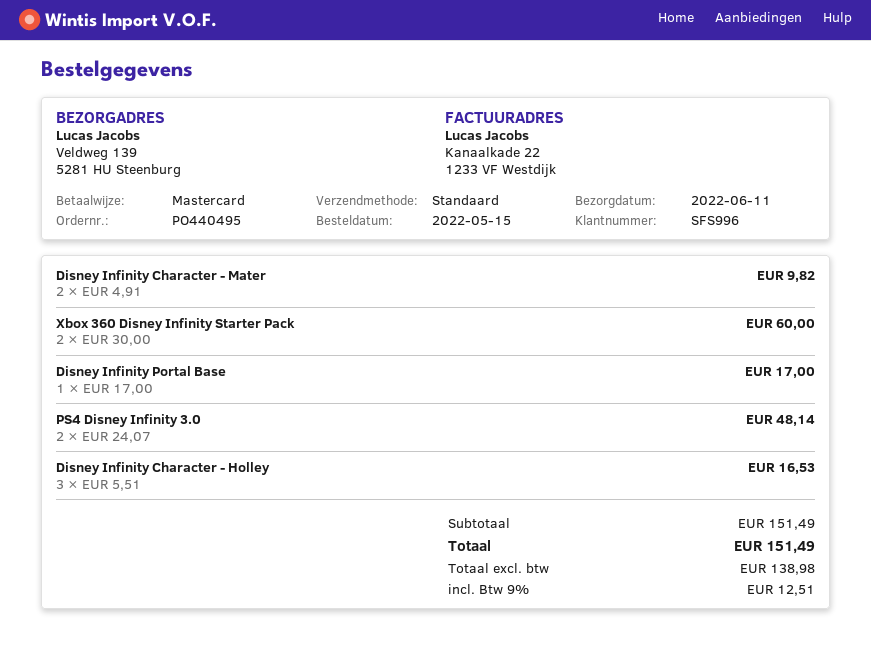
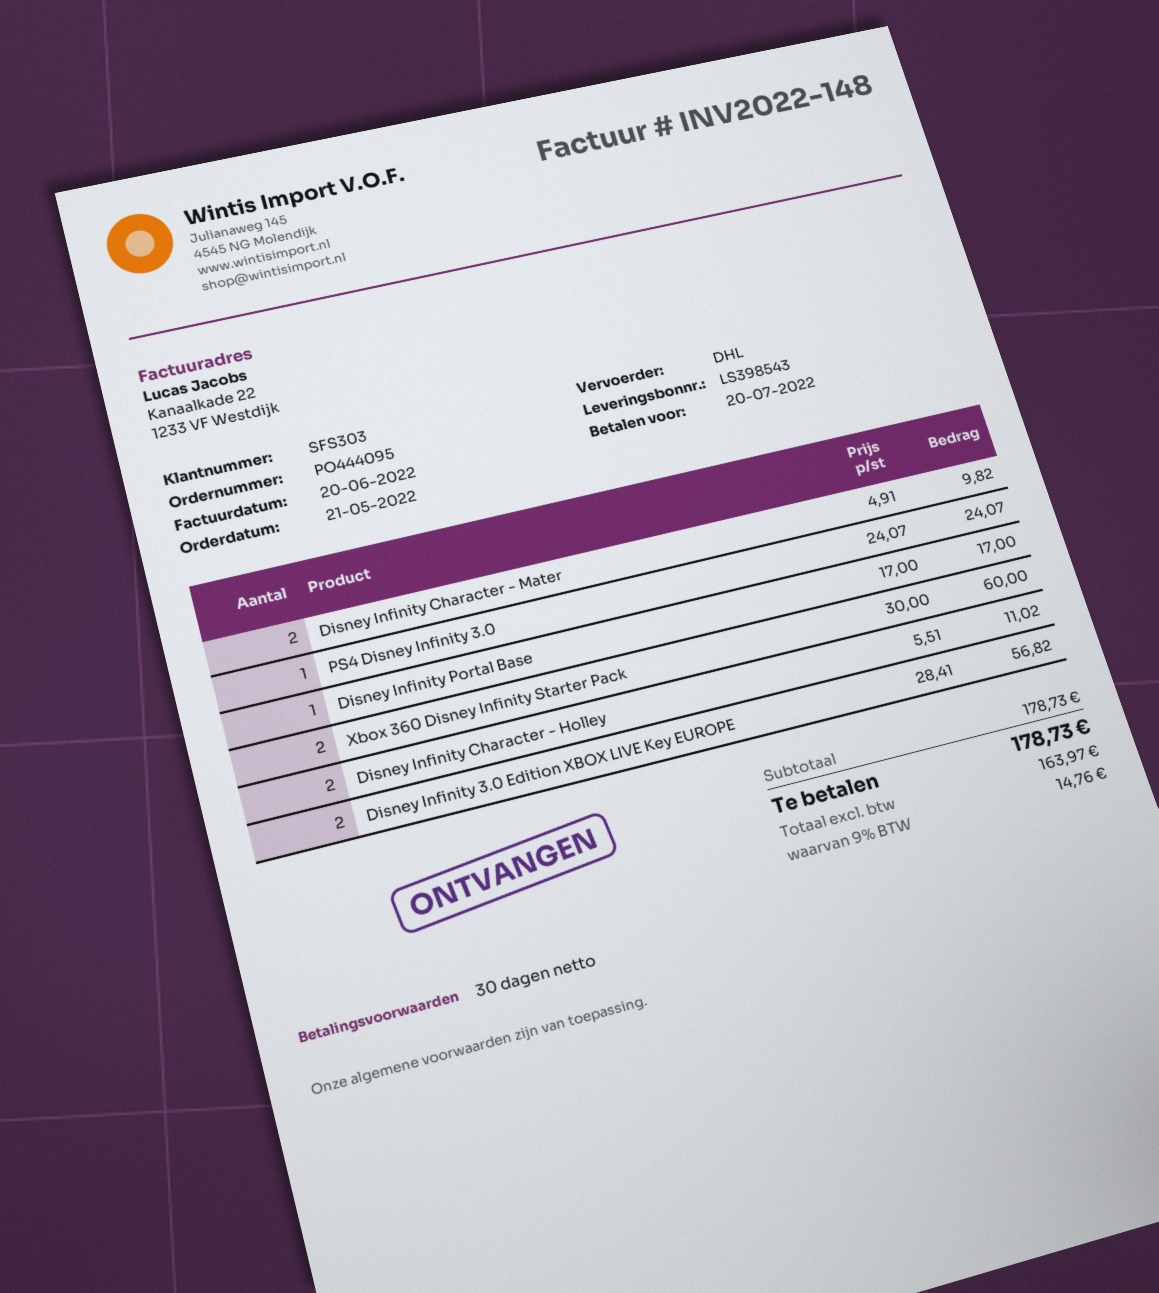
order number: PO440495 -> PO444095
order date: 2022-05-15 -> 2022-05-21
customer number: SFS996 -> SFS303
shipping method: standard -> DHL
PS4 Disney Infinity 3.0: 2 x 24.07 = 48.14 -> 1 x 24.07 = 24.07
Disney Infinity Character - Holley: 3 x 5.51 = 16.53 -> 2 x 5.51 = 11.02
Disney Infinity 3.0 Edition XBOX LIVE Key EUROPE: none -> 2 x 28.41 = 56.82
subtotal: 151.49 -> 178.73
net: 138.98 -> 163.97
tax: 9% = 12.51 -> 9% = 14.76
total: 151.49 -> 178.73

